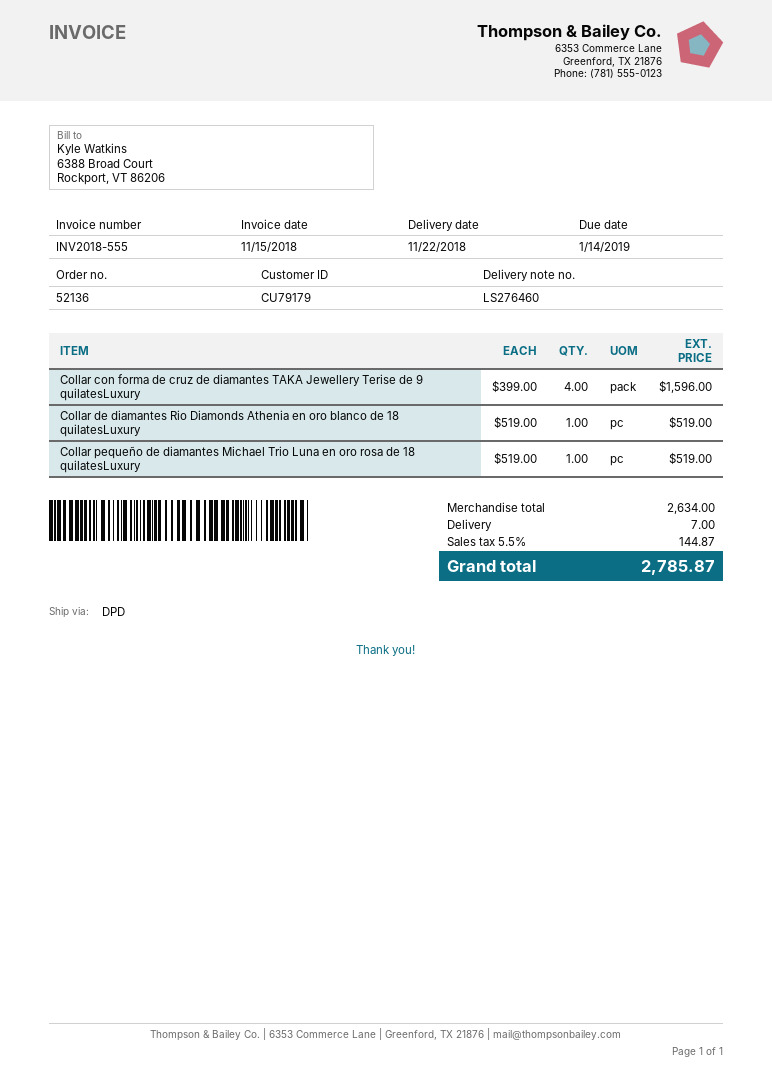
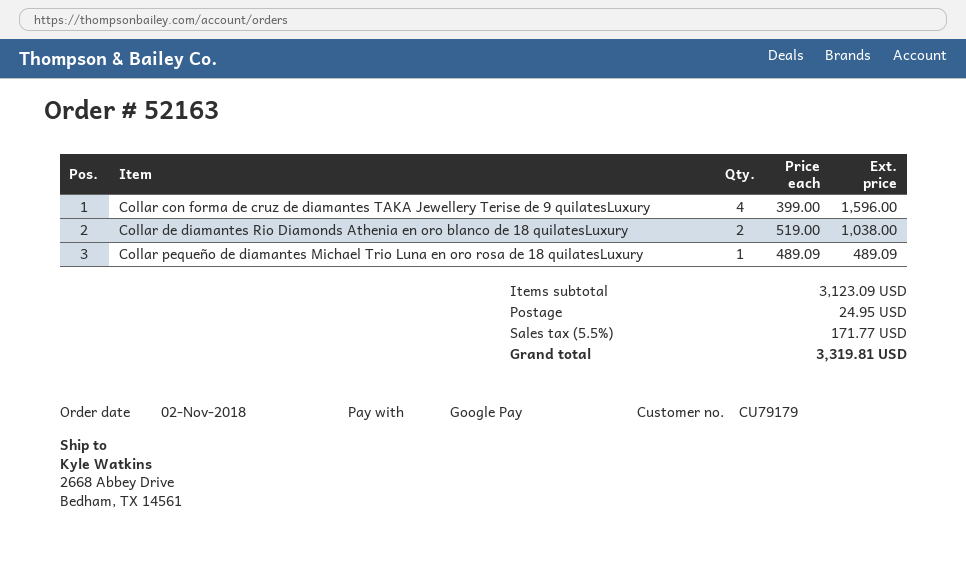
order number: 52136 -> 52163
Collar de diamantes Rio Diamonds Athenia en oro blanco de 18 quilatesLuxury: 1 x 519.00 = 519.00 -> 2 x 519.00 = 1038.00
Collar pequeño de diamantes Michael Trio Luna en oro rosa de 18 quilatesLuxury: 1 x 519.00 = 519.00 -> 1 x 489.09 = 489.09
subtotal: 2634.00 -> 3123.09
shipping: 7.00 -> 24.95
tax: 5.5% = 144.87 -> 5.5% = 171.77
total: 2785.87 -> 3319.81

